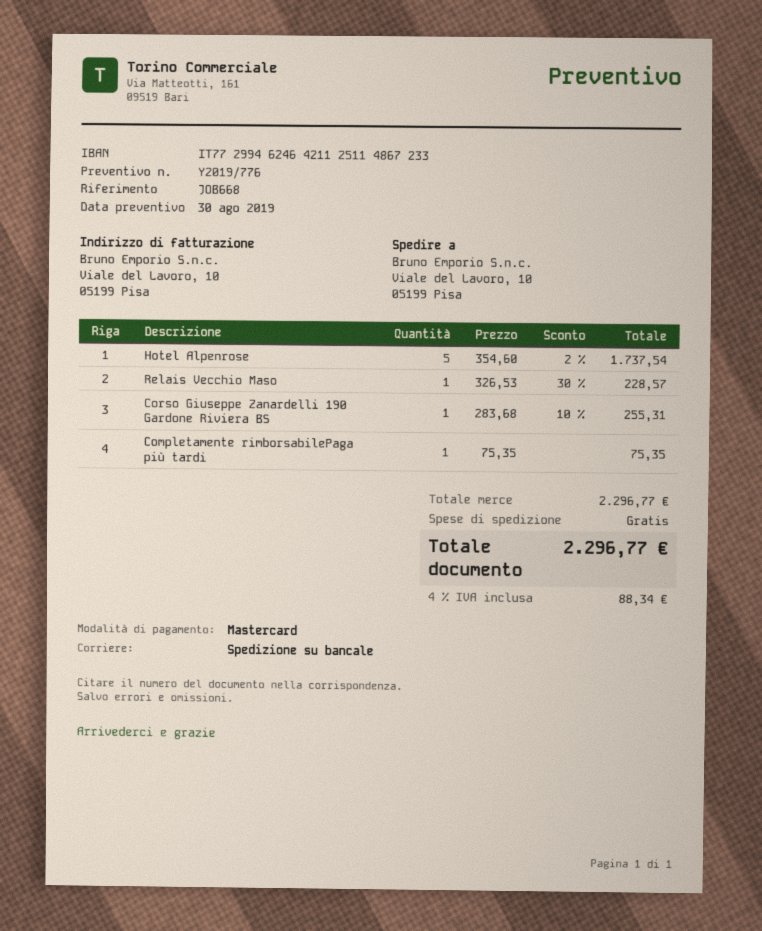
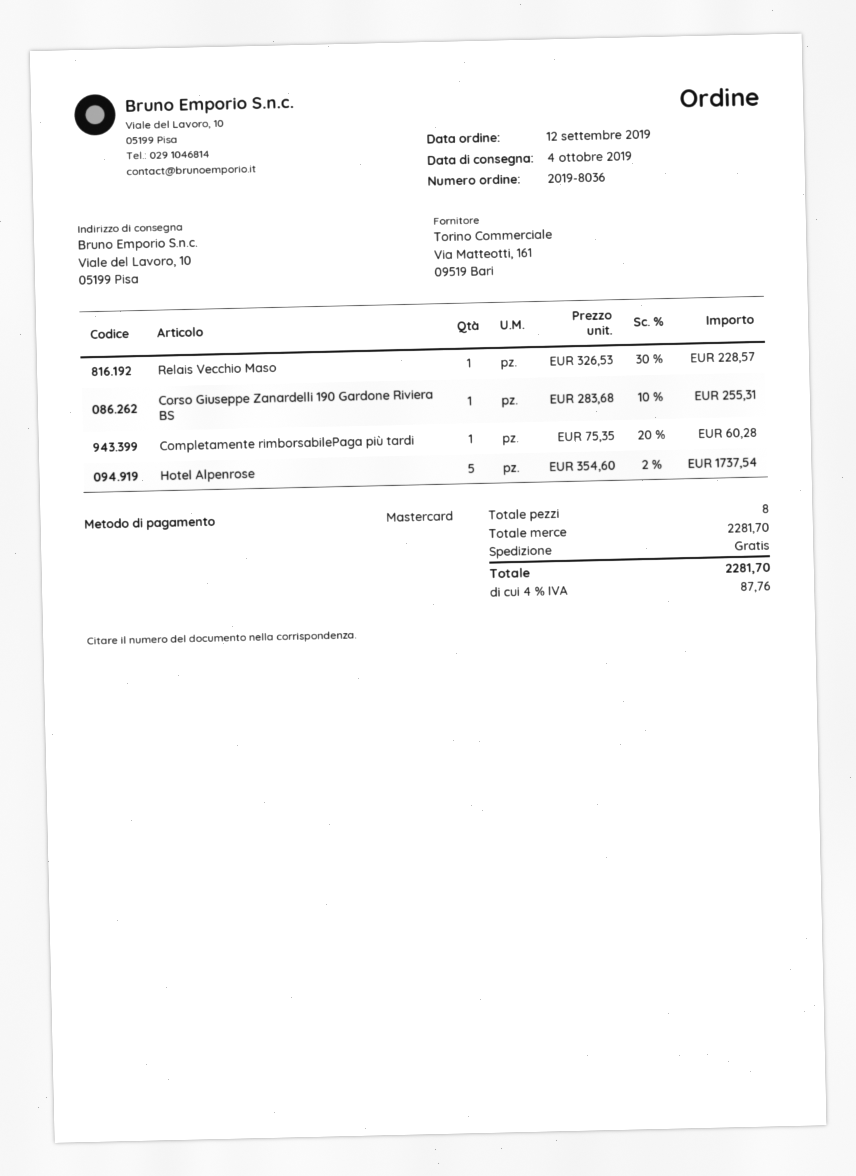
Completamente rimborsabilePaga più tardi: 1 x 75.35 = 75.35 -> 1 x 75.35 - 20% = 60.28
subtotal: 2296.77 -> 2281.70
tax: 4% = 88.34 -> 4% = 87.76
total: 2296.77 -> 2281.70

